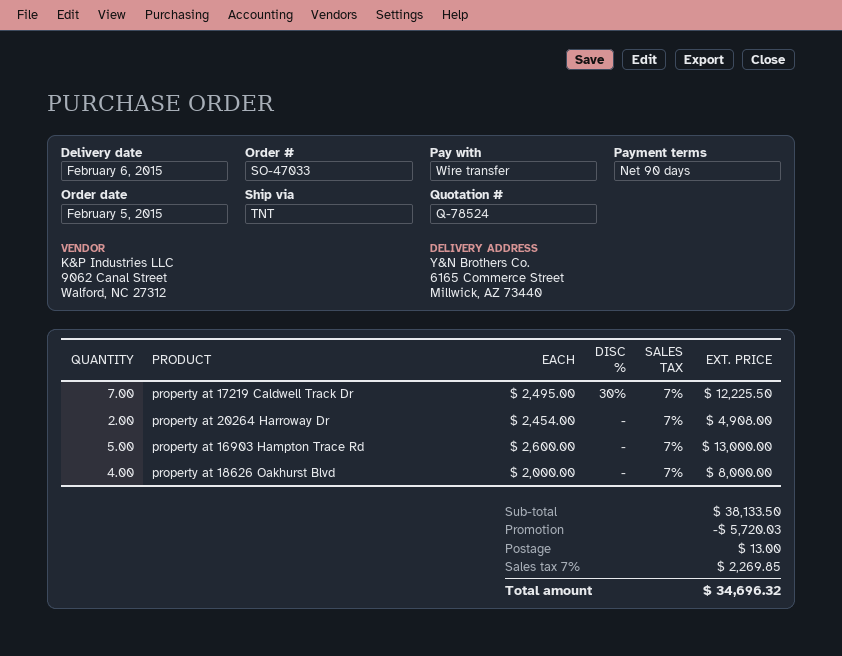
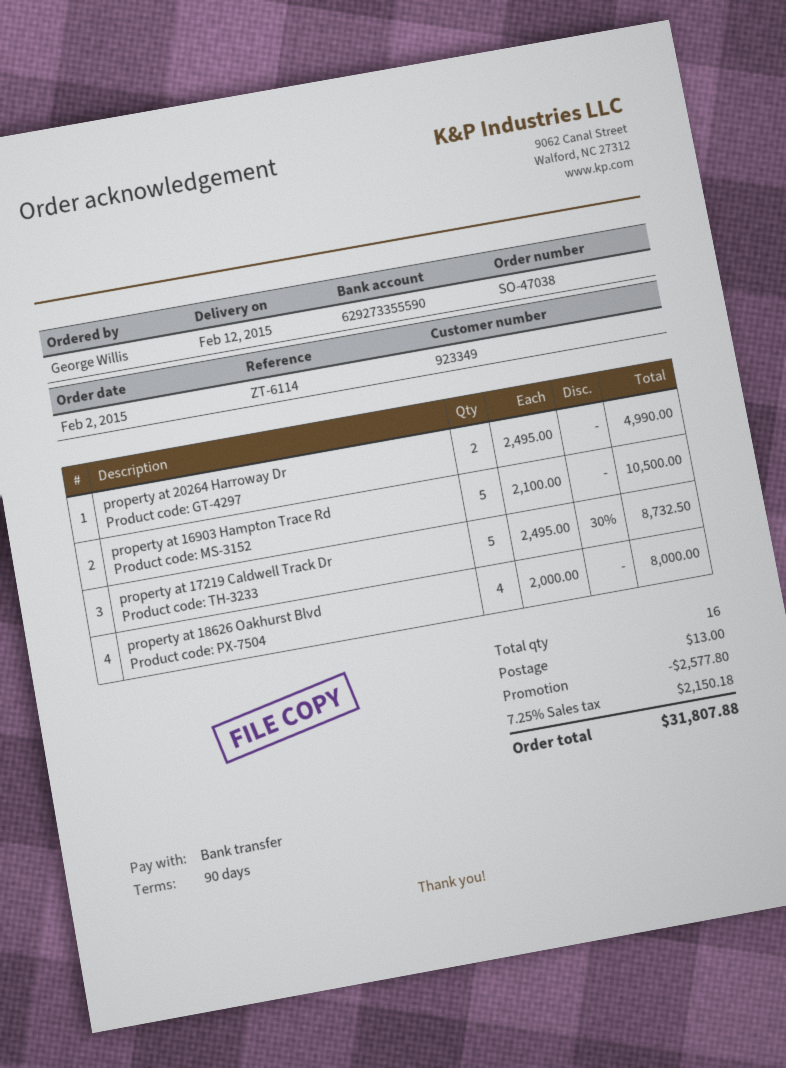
order number: SO-47033 -> SO-47038
order date: 2015-02-05 -> 2015-02-02
delivery date: 2015-02-06 -> 2015-02-12
property at 17219 Caldwell Track Dr: 7 x 2495.00 - 30% = 12225.50 -> 5 x 2495.00 - 30% = 8732.50
property at 20264 Harroway Dr: 2 x 2454.00 = 4908.00 -> 2 x 2495.00 = 4990.00
property at 16903 Hampton Trace Rd: 5 x 2600.00 = 13000.00 -> 5 x 2100.00 = 10500.00
discount: 5720.03 -> 2577.80
tax: 7% = 2269.85 -> 7.25% = 2150.18
total: 34696.32 -> 31807.88

